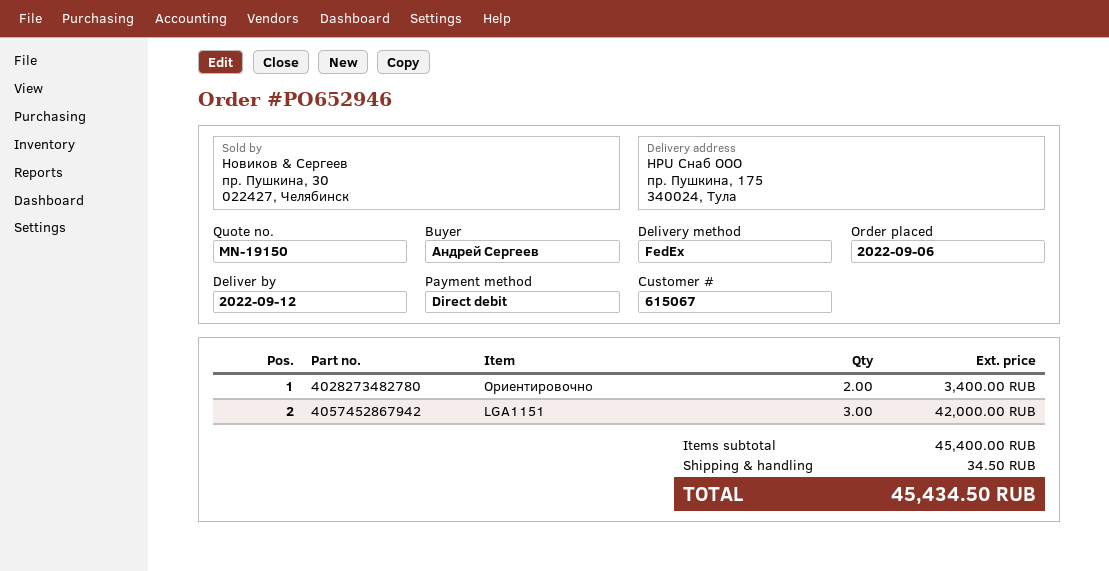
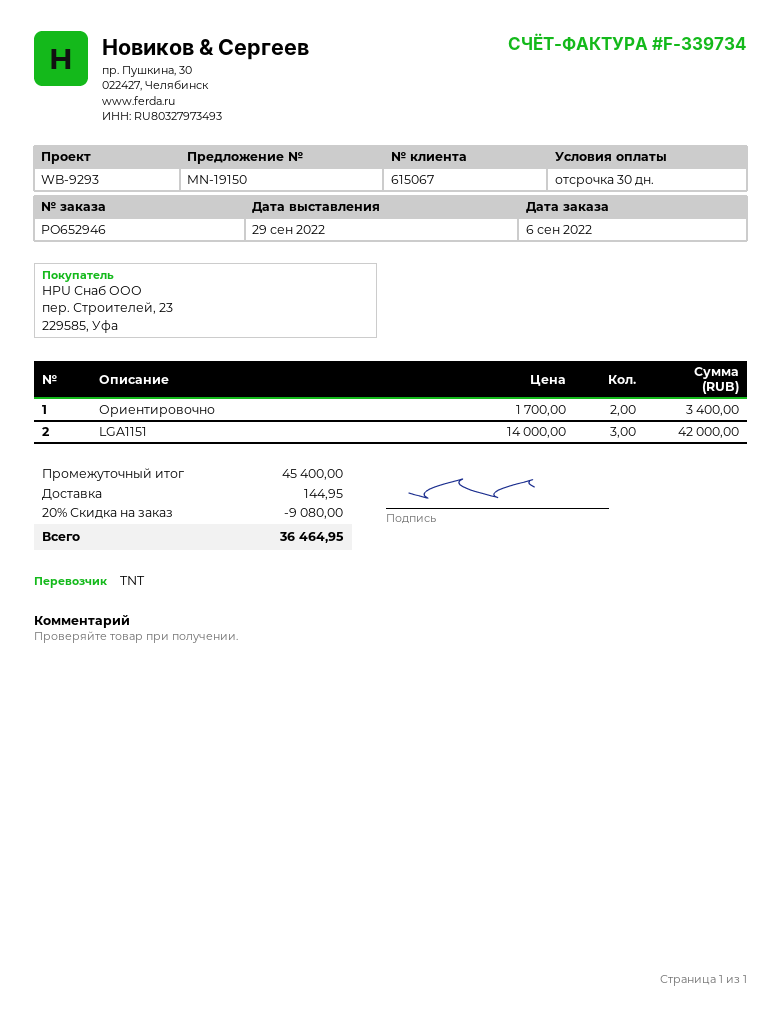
shipping method: FedEx -> TNT
discount: none -> 20% = 9080.00
shipping: 34.50 -> 144.95
total: 45434.50 -> 36464.95

